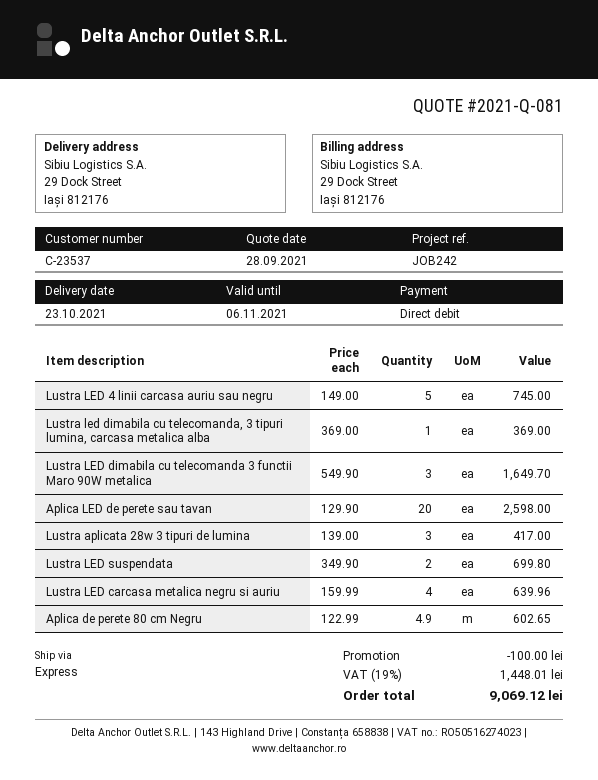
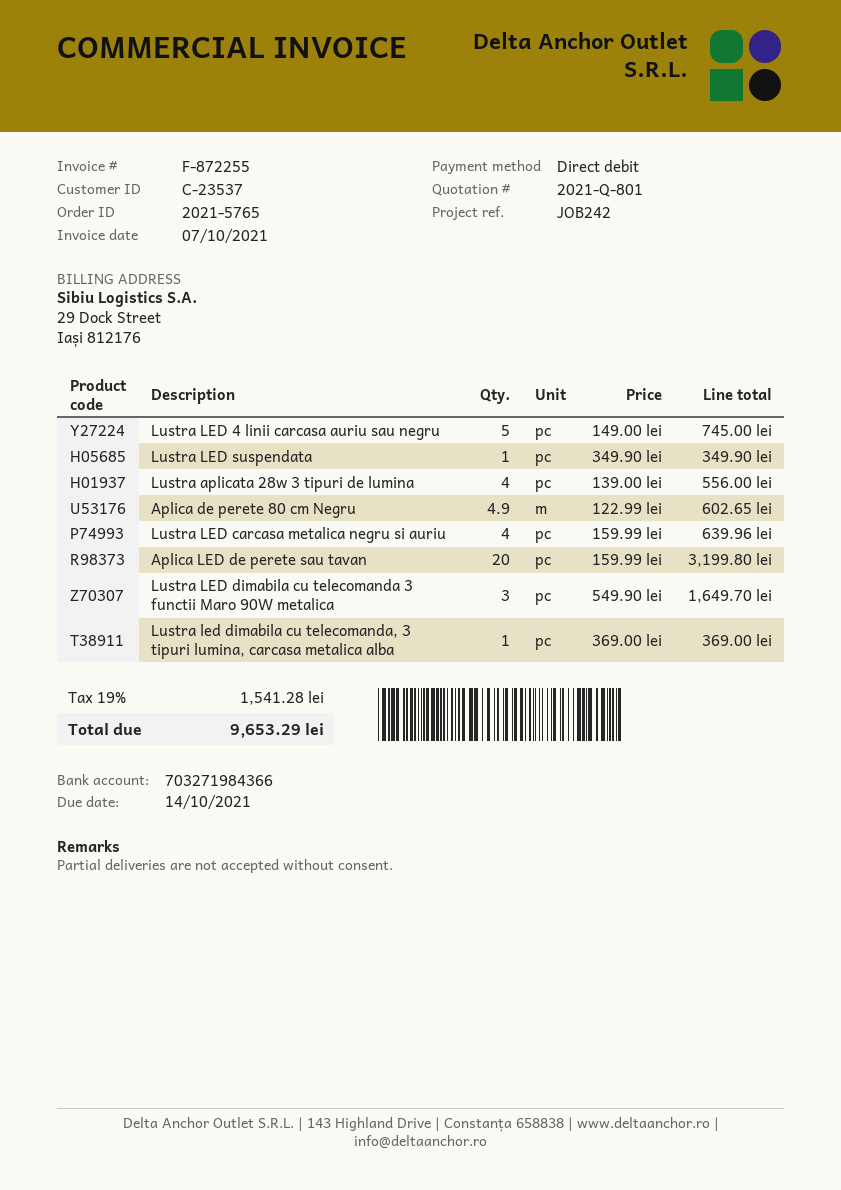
quote number: 2021-Q-081 -> 2021-Q-801
Aplica LED de perete sau tavan: 20 x 129.90 = 2598.00 -> 20 x 159.99 = 3199.80
Lustra aplicata 28w 3 tipuri de lumina: 3 x 139.00 = 417.00 -> 4 x 139.00 = 556.00
Lustra LED suspendata: 2 x 349.90 = 699.80 -> 1 x 349.90 = 349.90
discount: 100.00 -> none
tax: 19% = 1448.01 -> 19% = 1541.28
total: 9069.12 -> 9653.29

